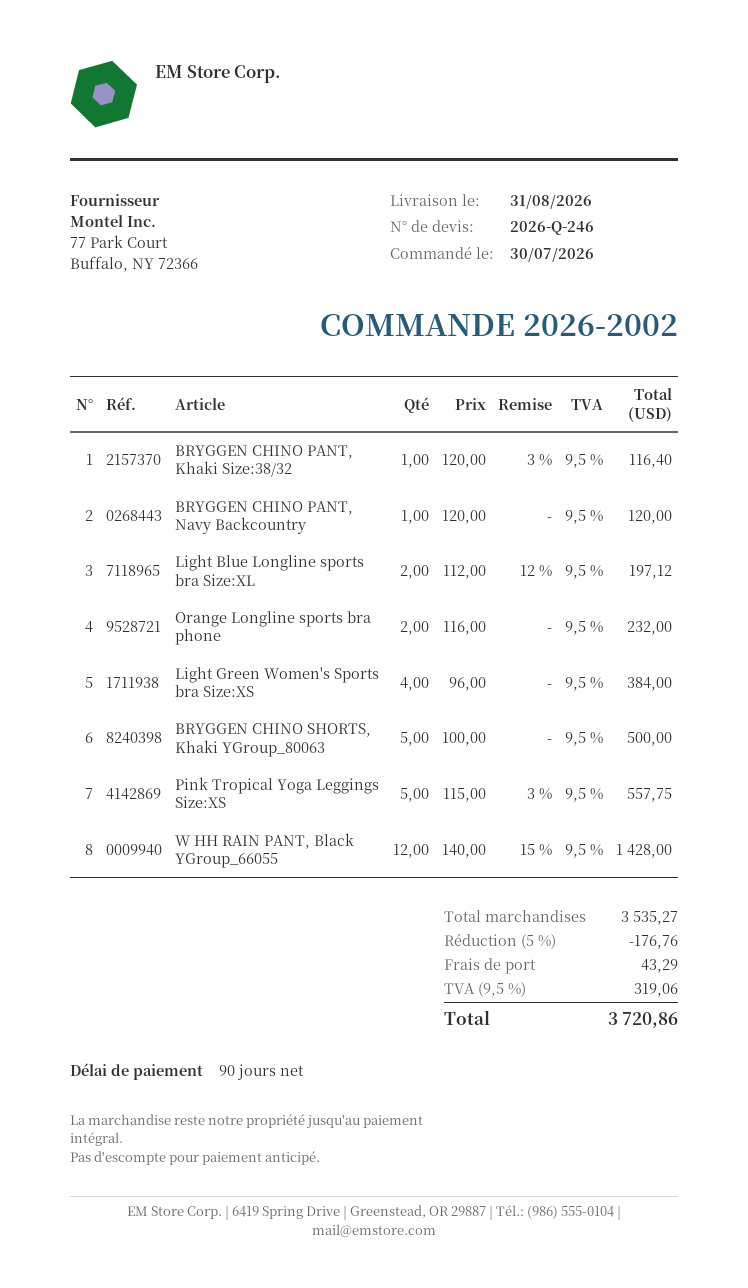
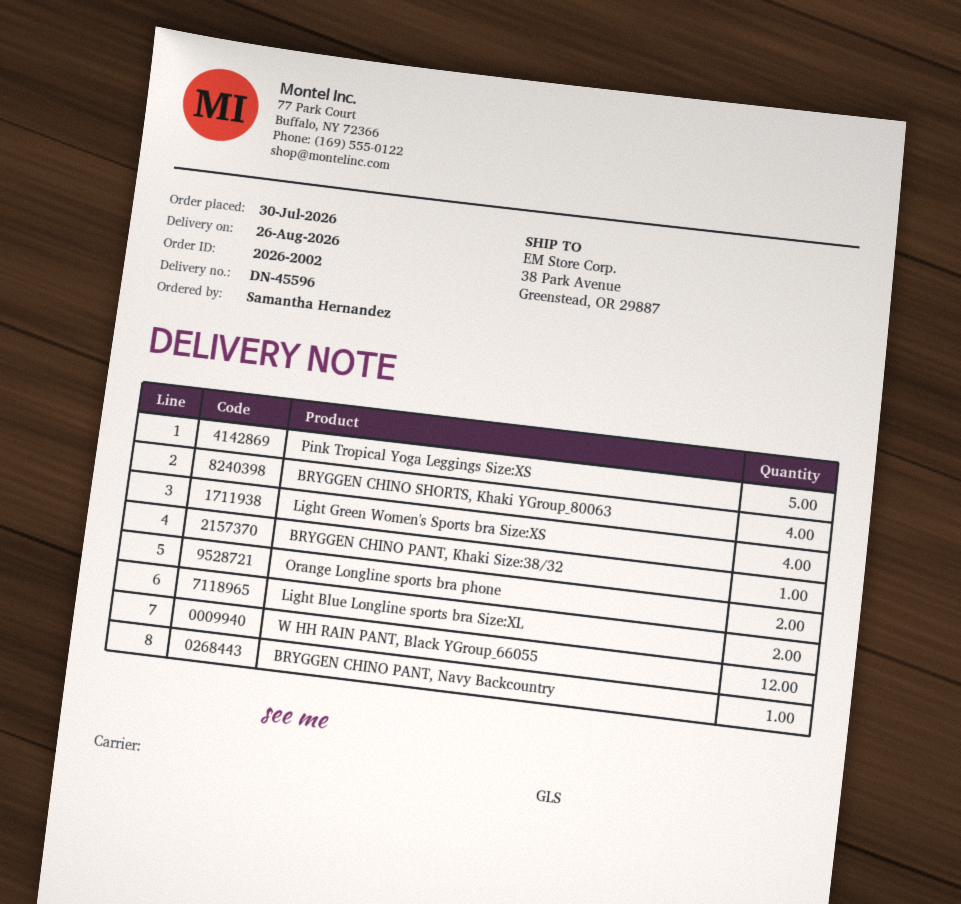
delivery date: 2026-08-31 -> 2026-08-26
BRYGGEN CHINO SHORTS, Khaki YGroup_80063: 5 -> 4

